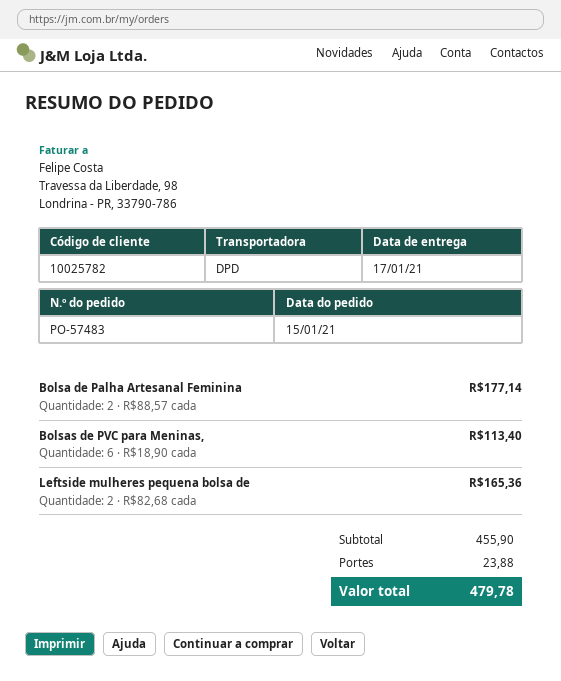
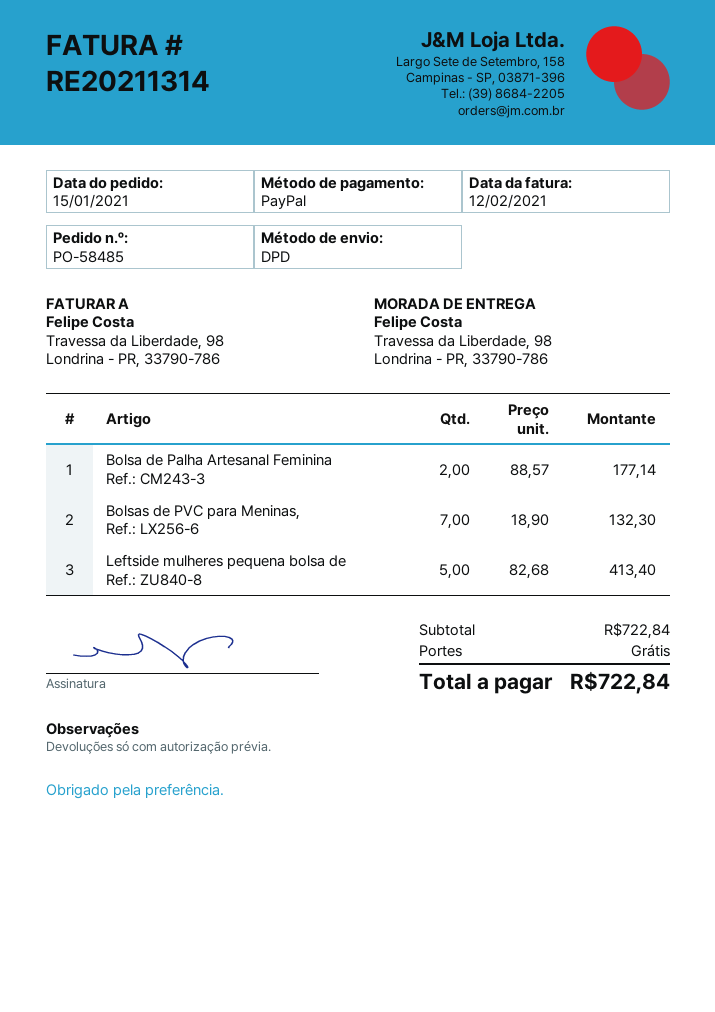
order number: PO-57483 -> PO-58485
Bolsas de PVC para Meninas,: 6 x 18.90 = 113.40 -> 7 x 18.90 = 132.30
Leftside mulheres pequena bolsa de: 2 x 82.68 = 165.36 -> 5 x 82.68 = 413.40
subtotal: 455.90 -> 722.84
shipping: 23.88 -> 0.00
total: 479.78 -> 722.84

